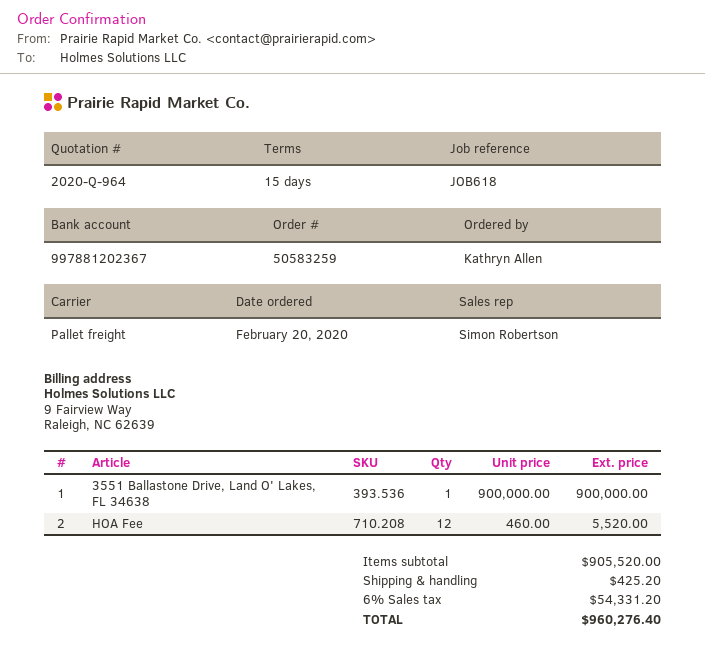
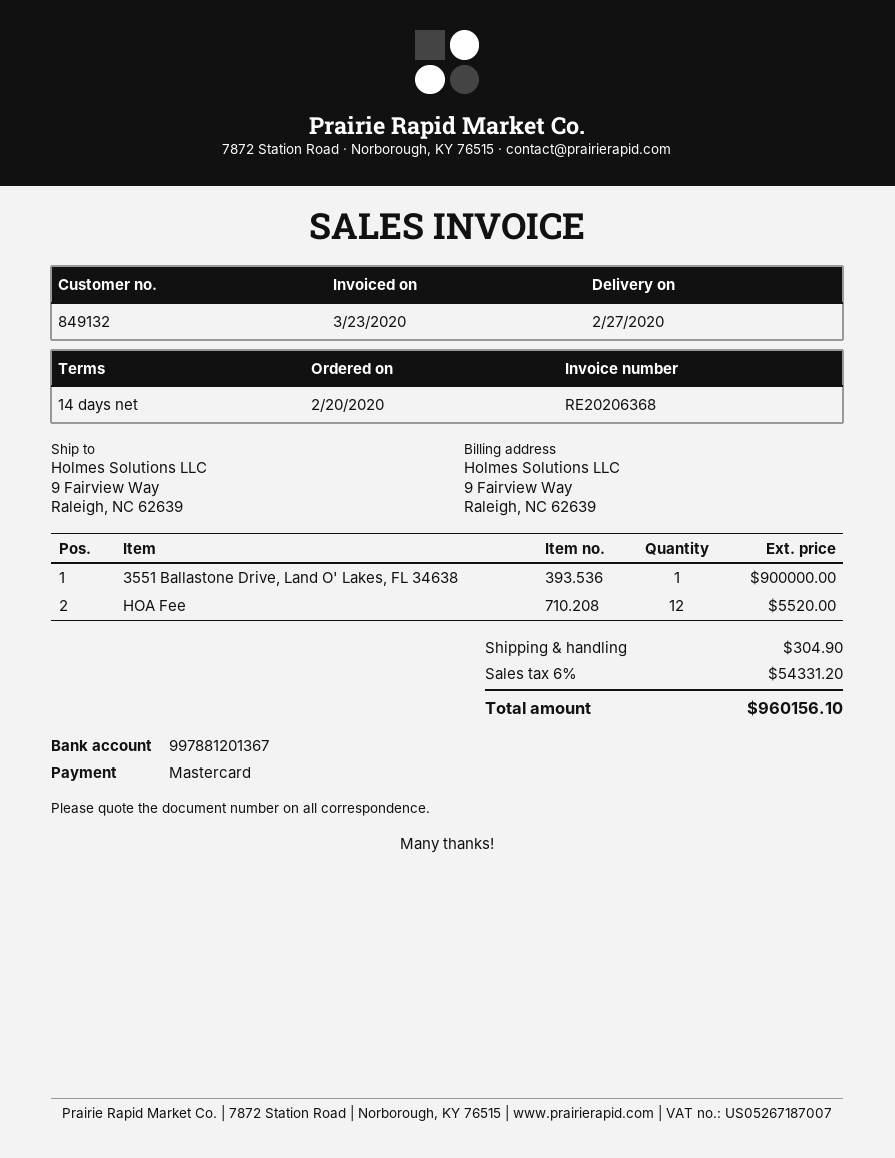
payment terms: 15 days -> 14 days
bank account: 997881202367 -> 997881201367
shipping: 425.20 -> 304.90
total: 960276.40 -> 960156.10

